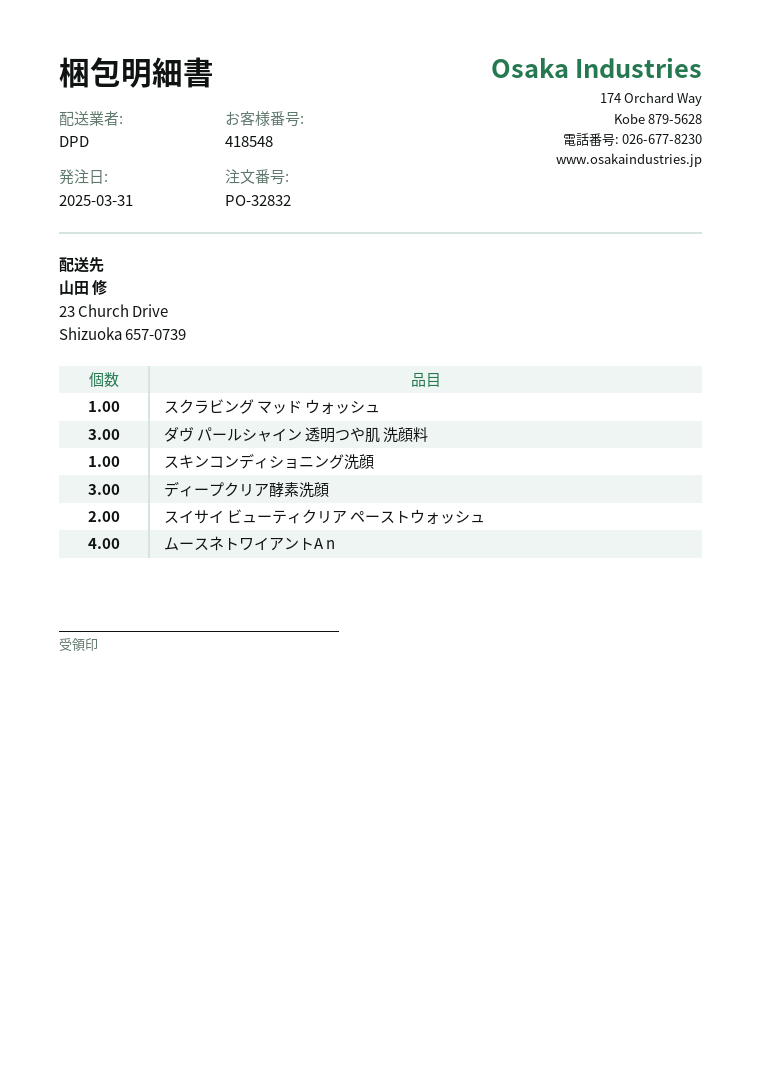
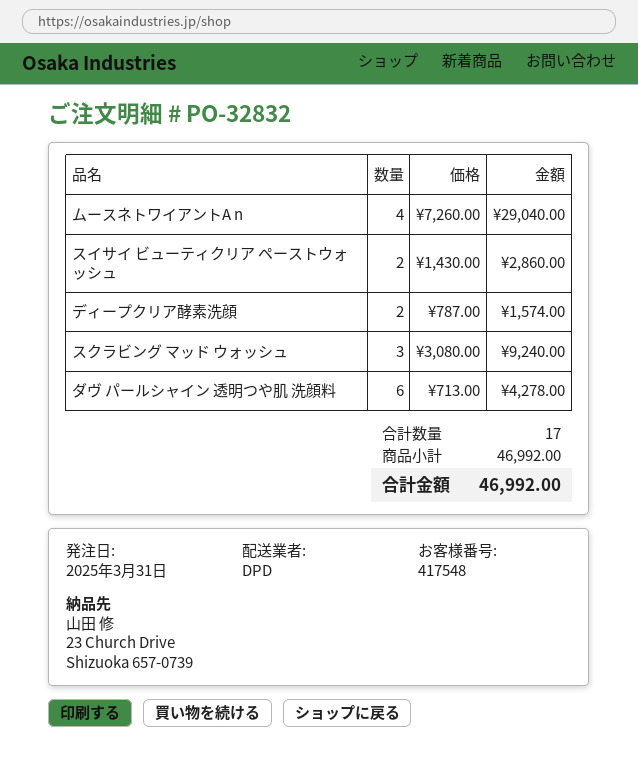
customer number: 418548 -> 417548
スクラビング マッド ウォッシュ: 1 -> 3
ダヴ パールシャイン 透明つや肌 洗顔料: 3 -> 6
スキンコンディショニング洗顔: 1 -> none
ディープクリア酵素洗顔: 3 -> 2

